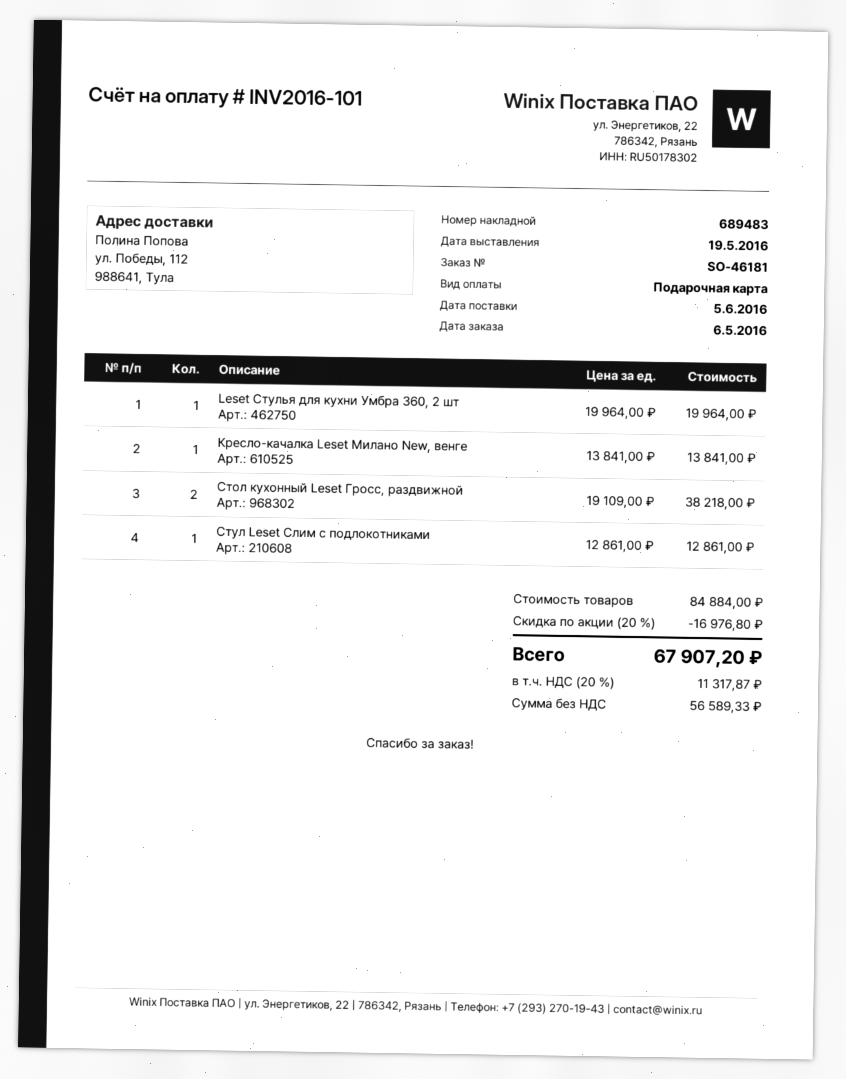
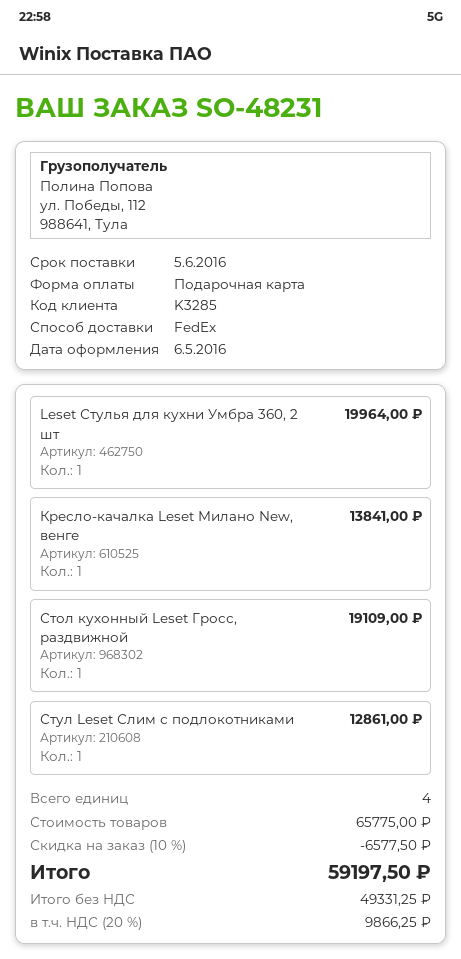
order number: SO-46181 -> SO-48231
Стол кухонный Leset Гросс, раздвижной: 2 for 38218.00 -> 1 for 19109.00
subtotal: 84884.00 -> 65775.00
discount: 20% = 16976.80 -> 10% = 6577.50
net: 56589.33 -> 49331.25
tax: 20% = 11317.87 -> 20% = 9866.25
total: 67907.20 -> 59197.50

